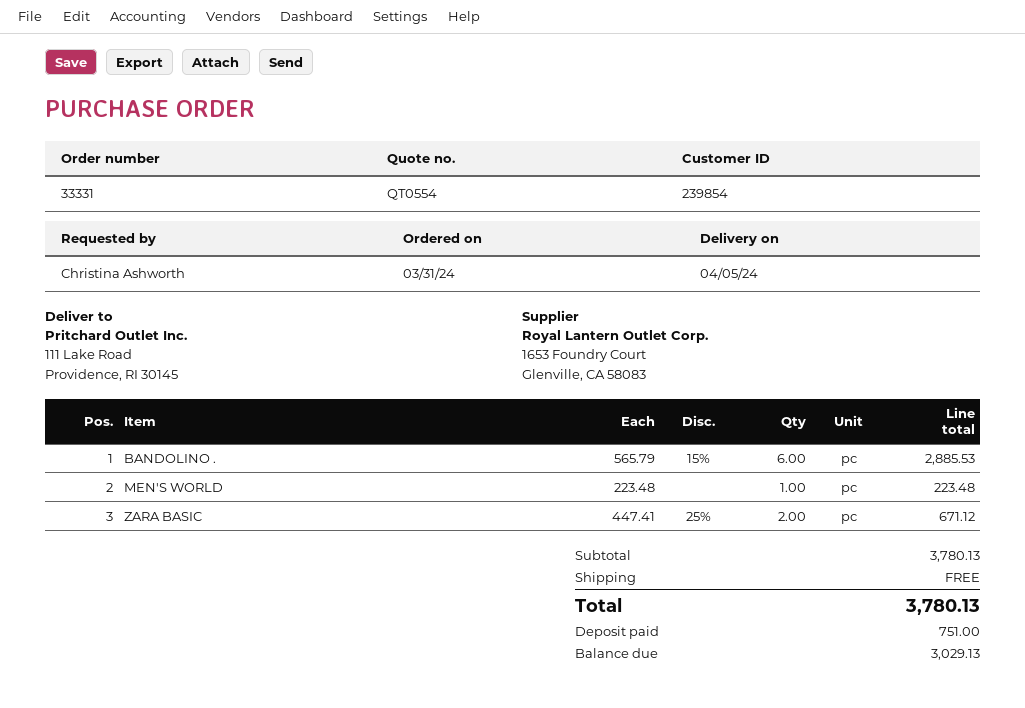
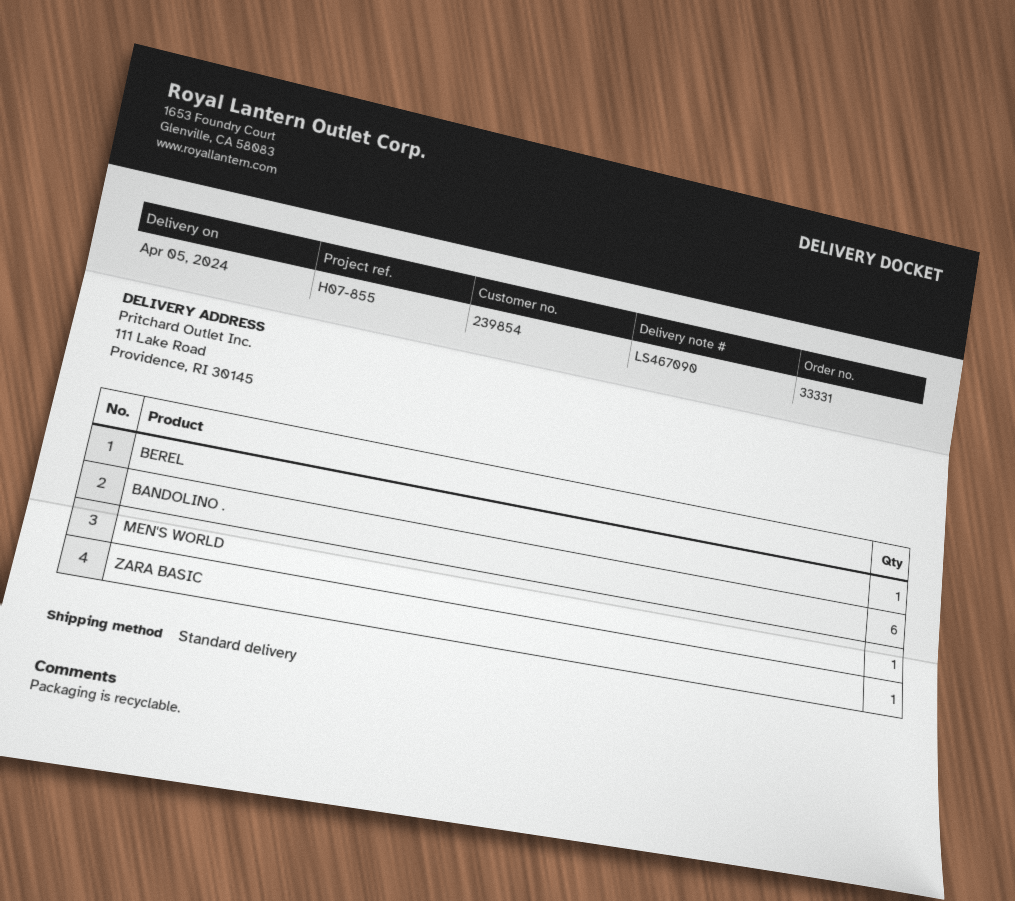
ZARA BASIC: 2 -> 1
BEREL: none -> 1

